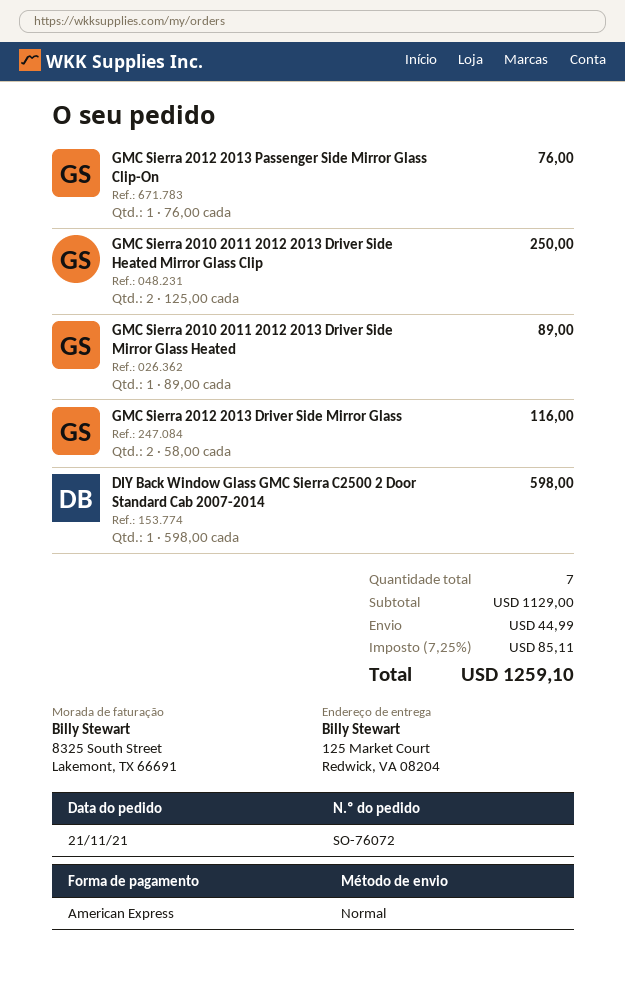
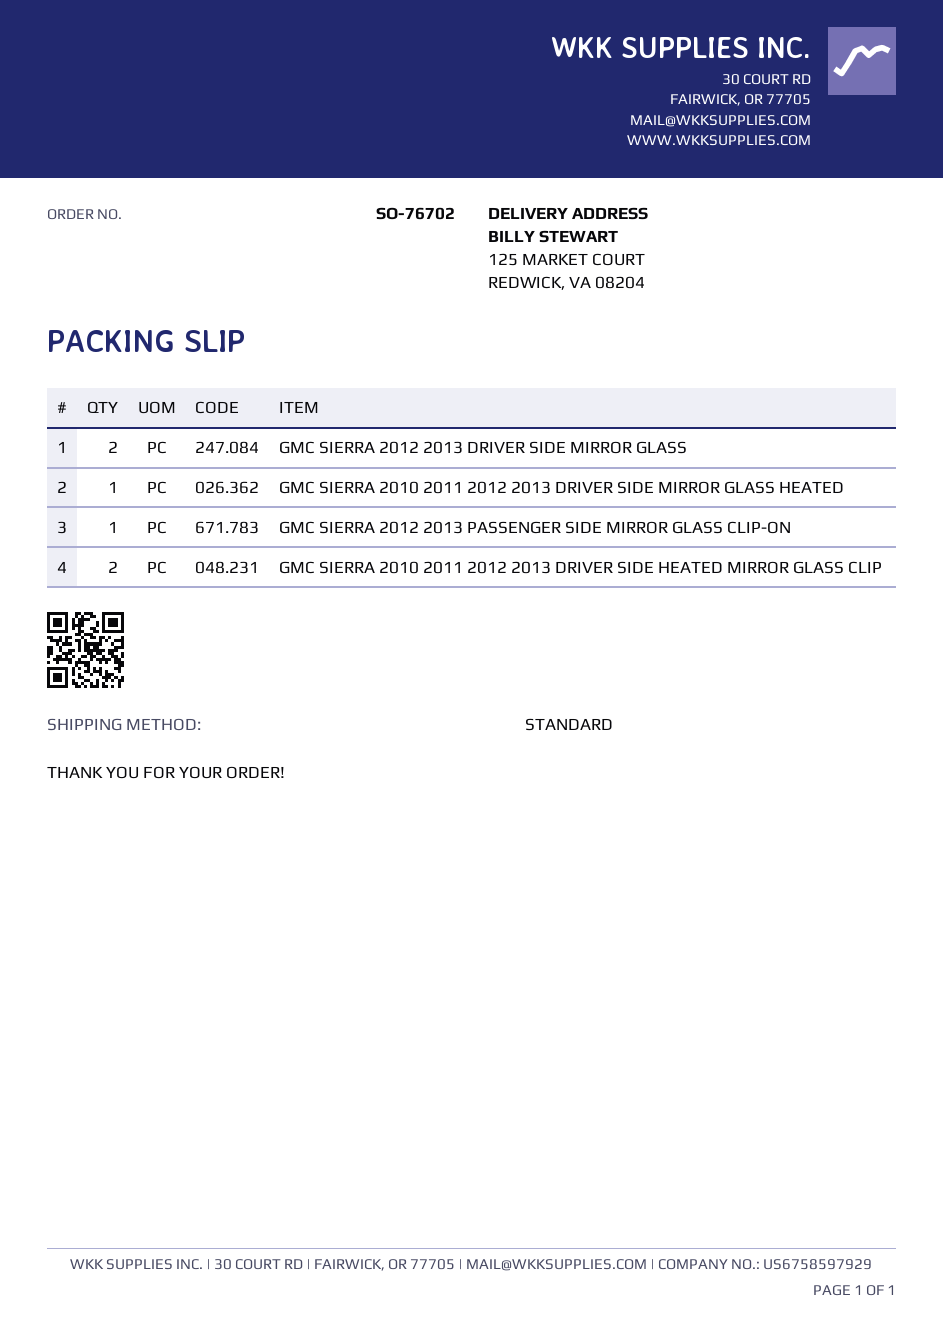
order number: SO-76072 -> SO-76702
DIY Back Window Glass GMC Sierra C2500 2 Door Standard Cab 2007-2014: 1 -> none

